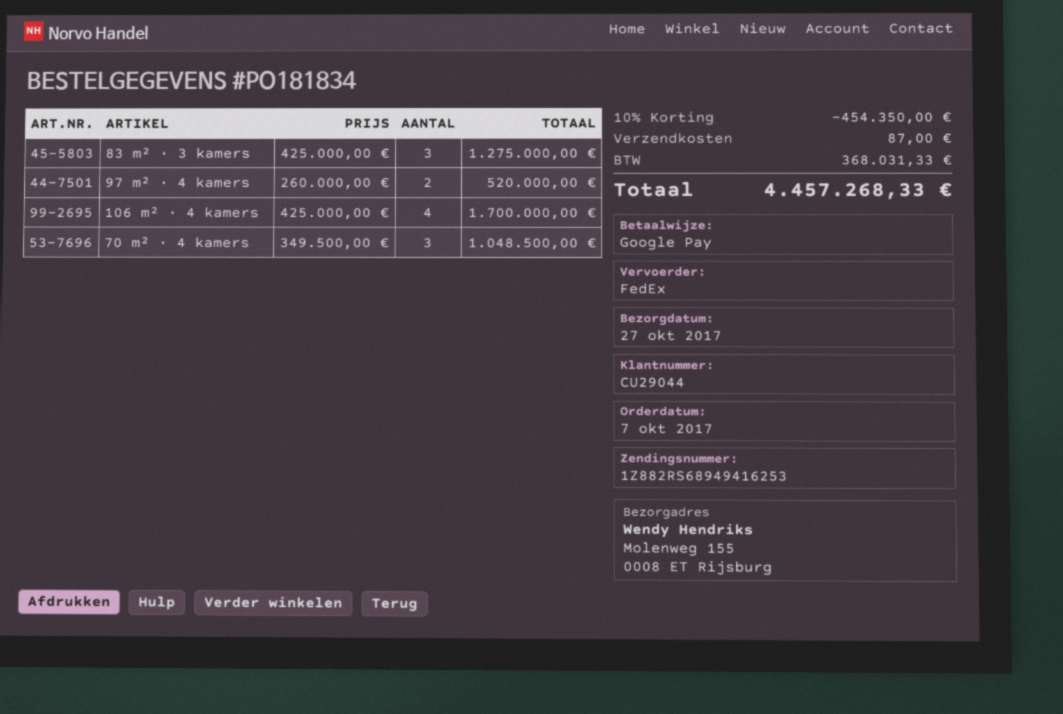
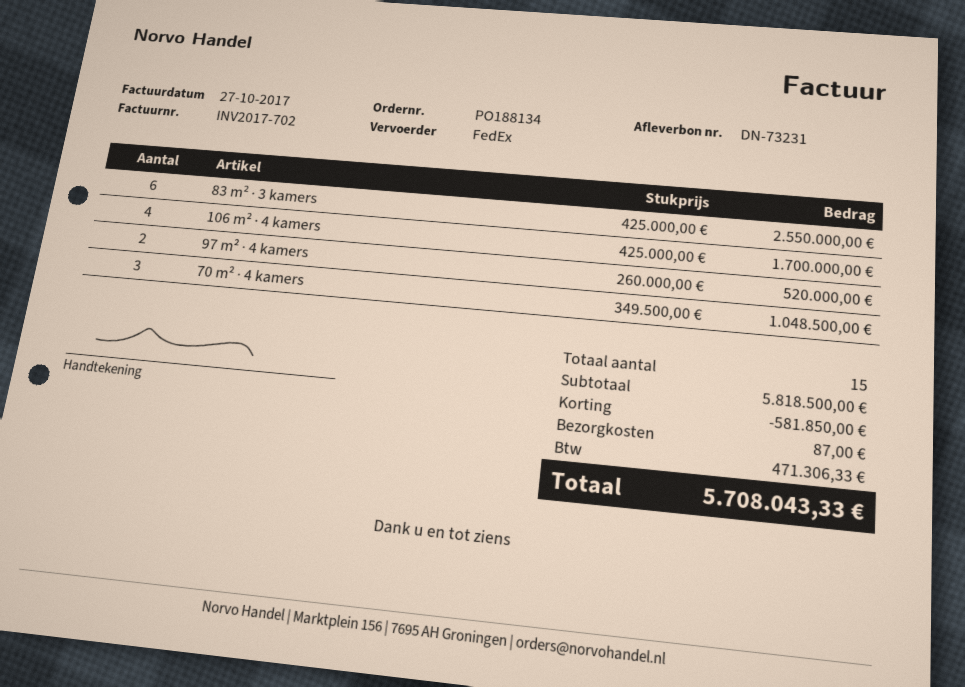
order number: PO181834 -> PO188134
83 m² · 3 kamers: 3 x 425000.00 = 1275000.00 -> 6 x 425000.00 = 2550000.00
discount: 454350.00 -> 581850.00
tax: 368031.33 -> 471306.33
total: 4457268.33 -> 5708043.33

